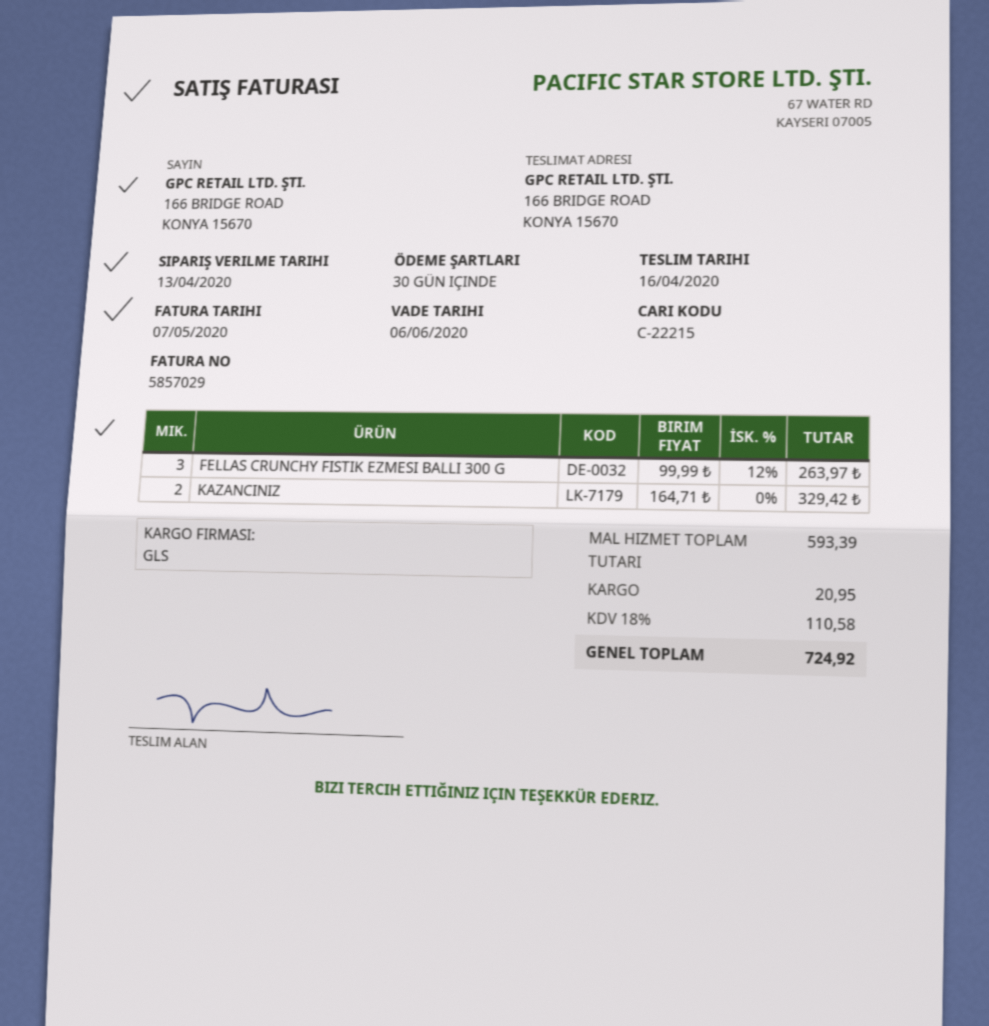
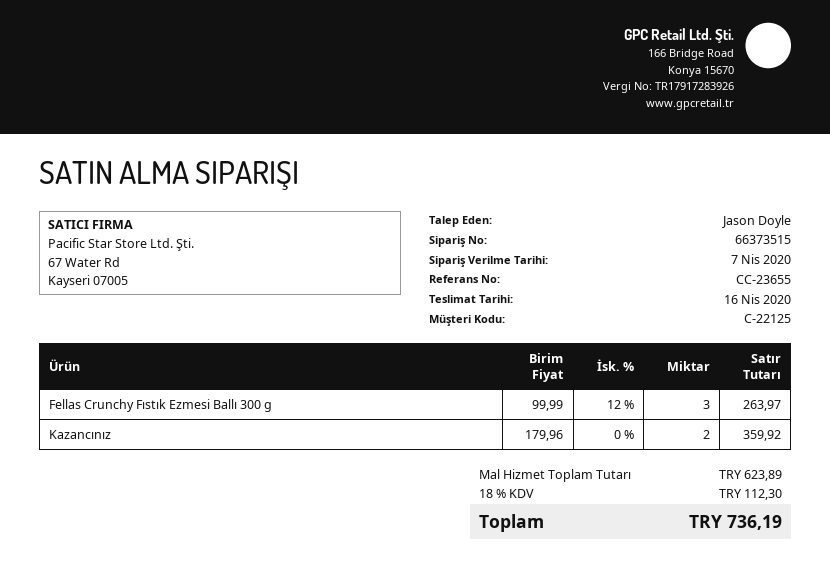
order date: 2020-04-13 -> 2020-04-07
customer number: C-22215 -> C-22125
KAZANCINIZ: 2 x 164.71 = 329.42 -> 2 x 179.96 = 359.92
subtotal: 593.39 -> 623.89
shipping: 20.95 -> none
tax: 18% = 110.58 -> 18% = 112.30
total: 724.92 -> 736.19

